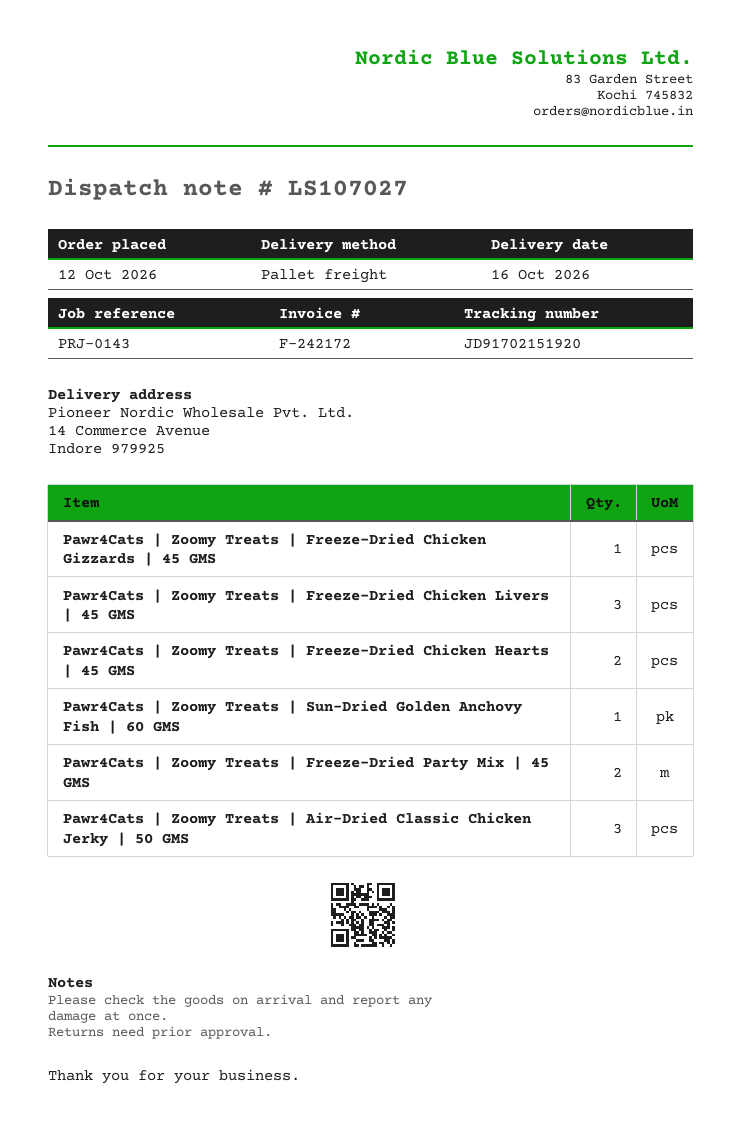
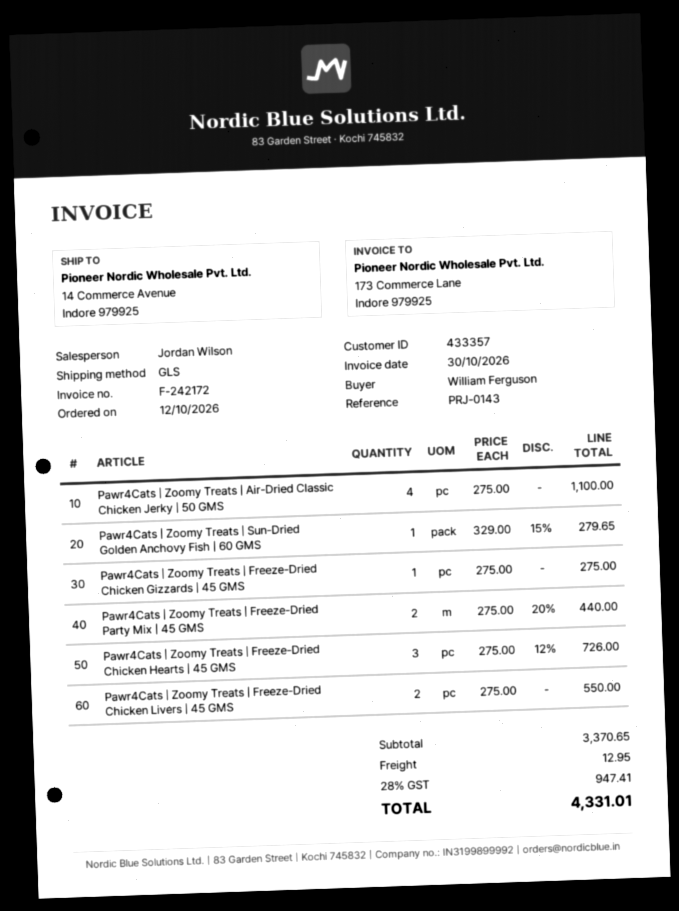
shipping method: pallet freight -> GLS
Pawr4Cats | Zoomy Treats | Freeze-Dried Chicken Livers | 45 GMS: 3 -> 2
Pawr4Cats | Zoomy Treats | Freeze-Dried Chicken Hearts | 45 GMS: 2 -> 3
Pawr4Cats | Zoomy Treats | Air-Dried Classic Chicken Jerky | 50 GMS: 3 -> 4

